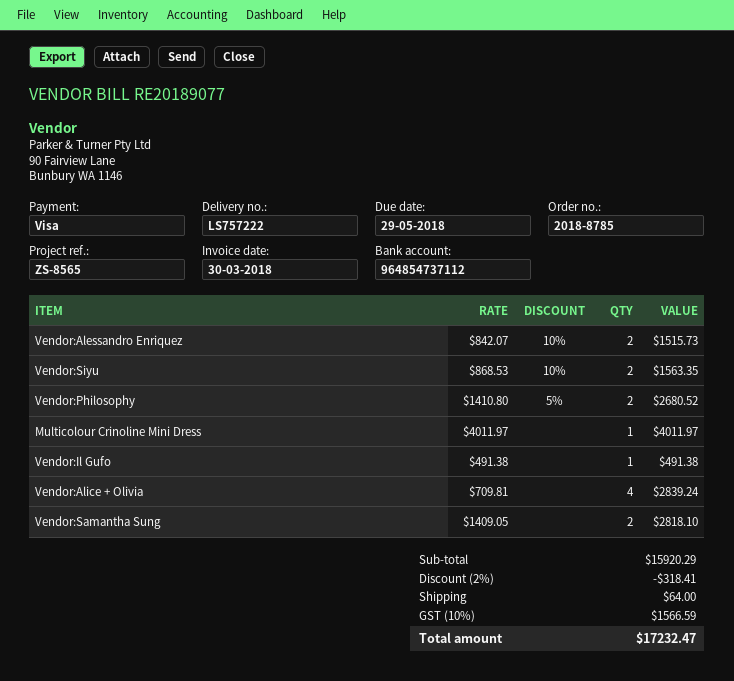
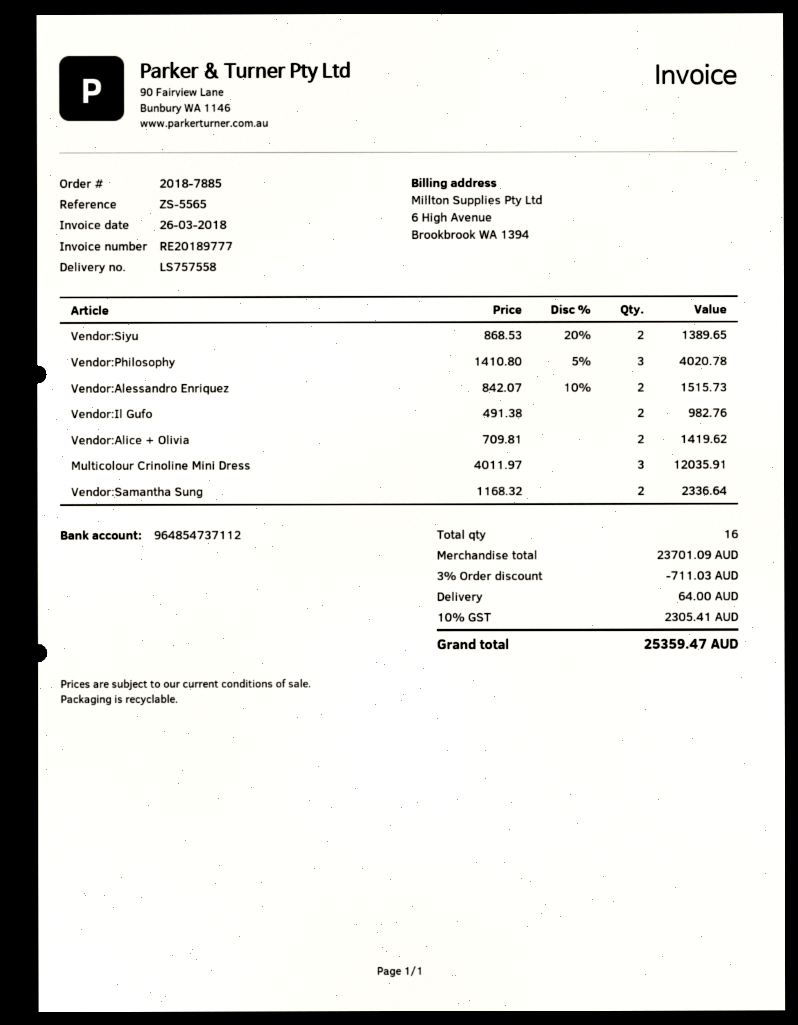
order number: 2018-8785 -> 2018-7885
delivery note number: LS757222 -> LS757558
invoice number: RE20189077 -> RE20189777
invoice date: 2018-03-30 -> 2018-03-26
reference: ZS-8565 -> ZS-5565
Vendor:Siyu: 2 x 868.53 - 10% = 1563.35 -> 2 x 868.53 - 20% = 1389.65
Vendor:Philosophy: 2 x 1410.80 - 5% = 2680.52 -> 3 x 1410.80 - 5% = 4020.78
Multicolour Crinoline Mini Dress: 1 x 4011.97 = 4011.97 -> 3 x 4011.97 = 12035.91
Vendor:Il Gufo: 1 x 491.38 = 491.38 -> 2 x 491.38 = 982.76
Vendor:Alice + Olivia: 4 x 709.81 = 2839.24 -> 2 x 709.81 = 1419.62
Vendor:Samantha Sung: 2 x 1409.05 = 2818.10 -> 2 x 1168.32 = 2336.64
subtotal: 15920.29 -> 23701.09
discount: 2% = 318.41 -> 3% = 711.03
tax: 10% = 1566.59 -> 10% = 2305.41
total: 17232.47 -> 25359.47

